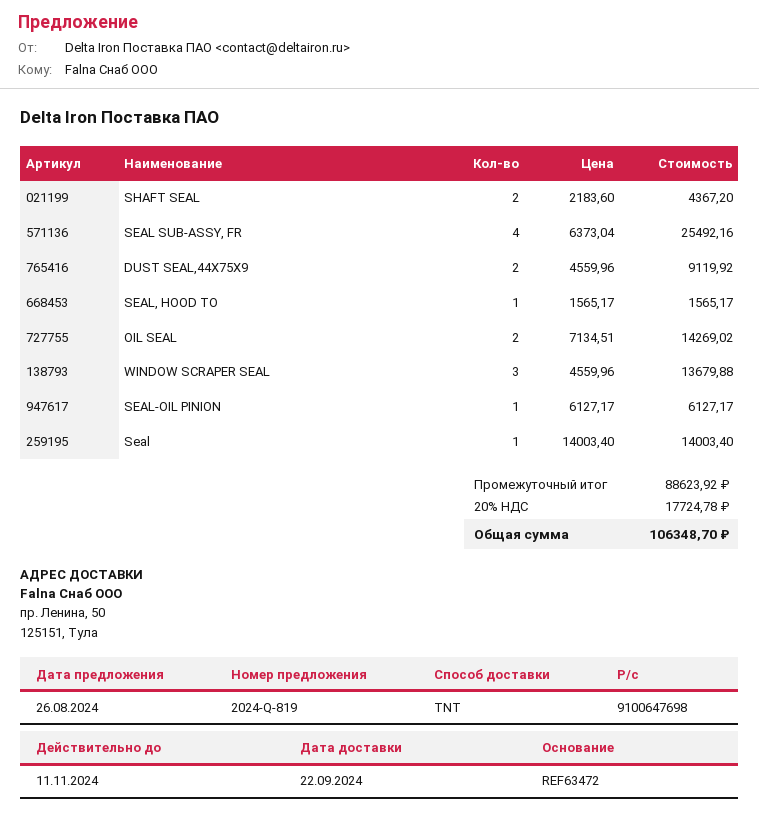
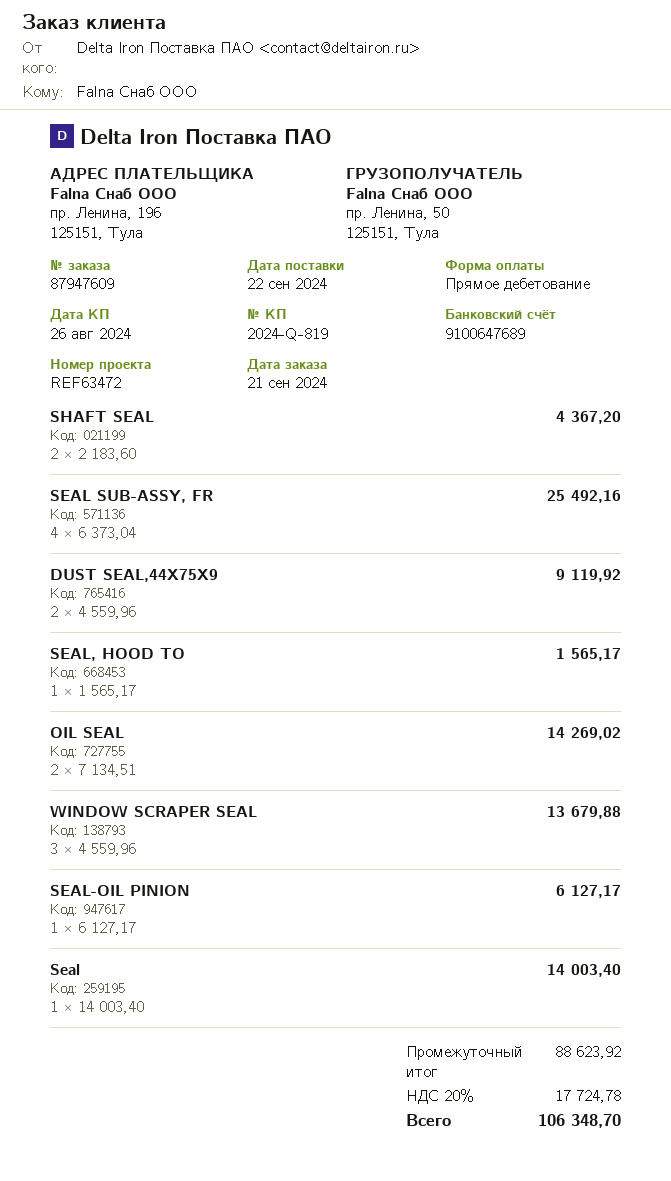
bank account: 9100647698 -> 9100647689

